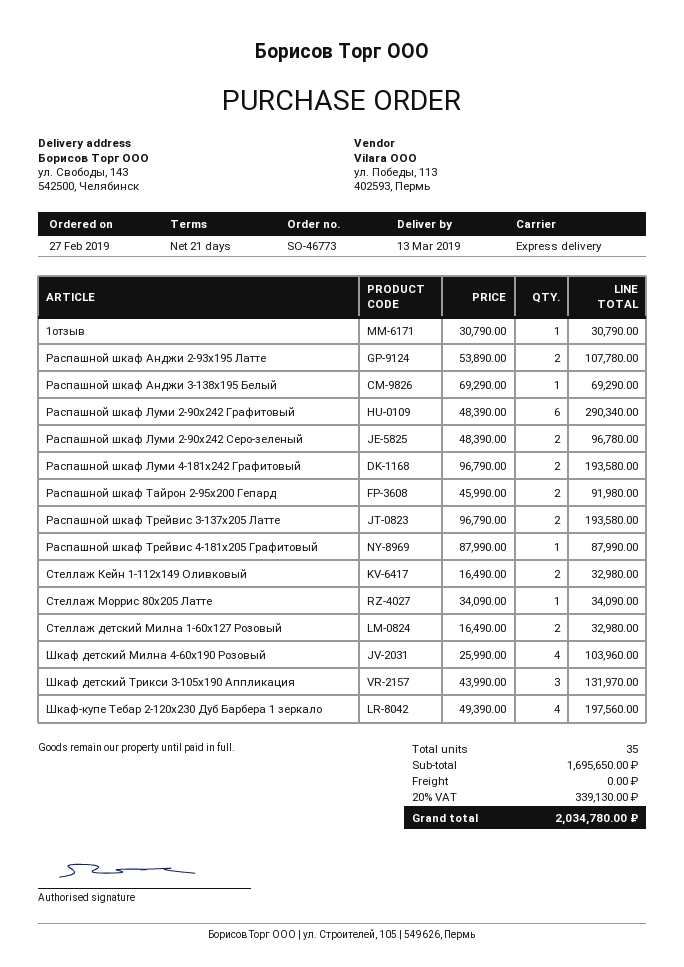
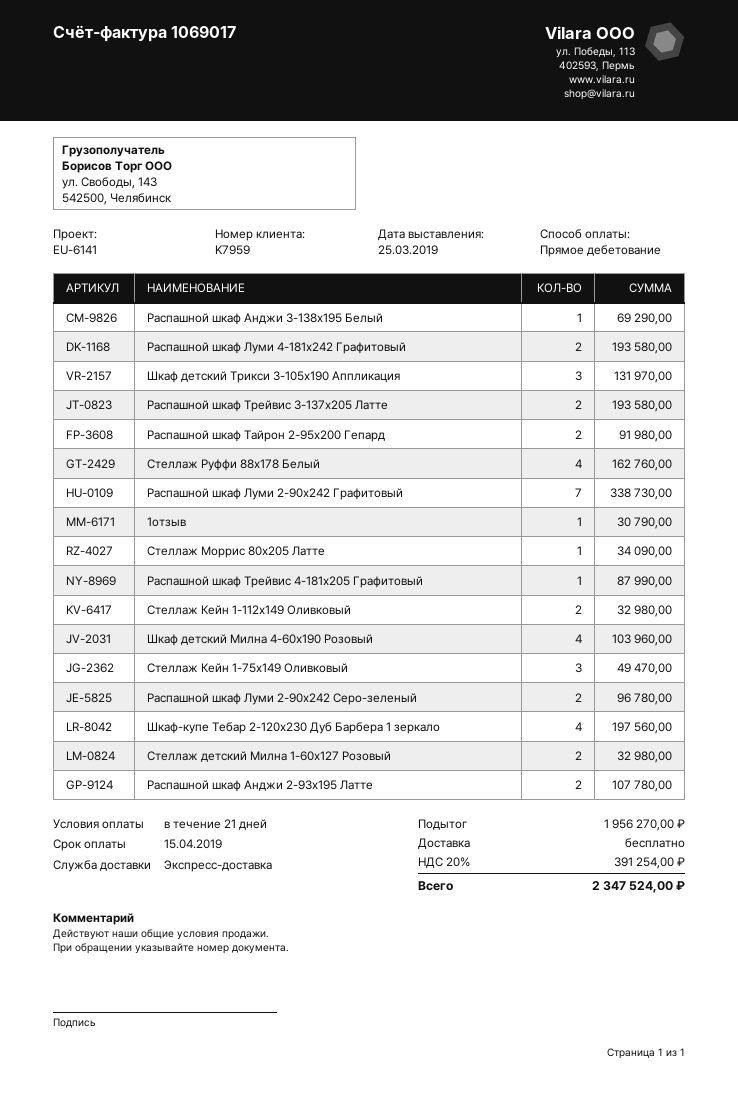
Распашной шкаф Луми 2-90x242 Графитовый: 6 for 290340.00 -> 7 for 338730.00
Стеллаж Руффи 88x178 Белый: none -> 4 for 162760.00
Стеллаж Кейн 1-75x149 Оливковый: none -> 3 for 49470.00
subtotal: 1695650.00 -> 1956270.00
tax: 20% = 339130.00 -> 20% = 391254.00
total: 2034780.00 -> 2347524.00

